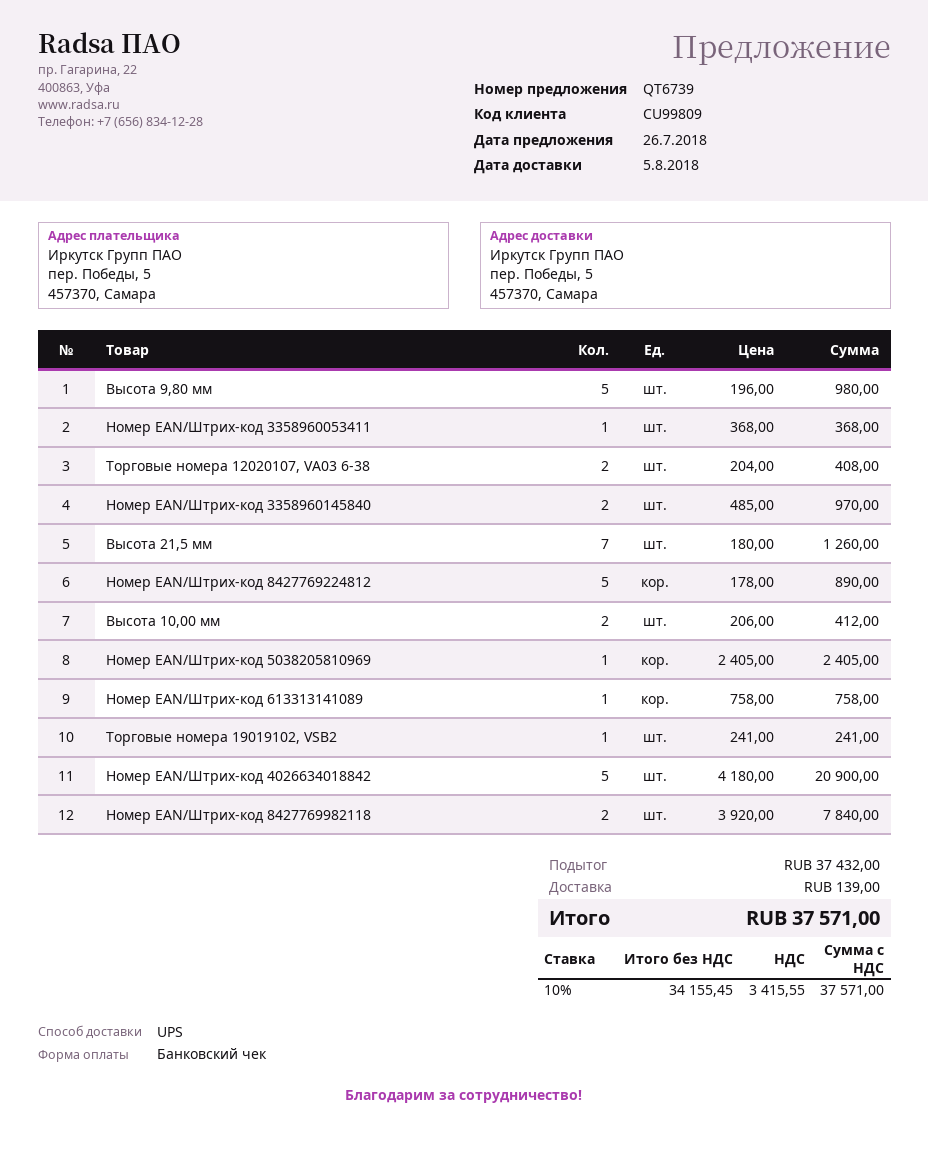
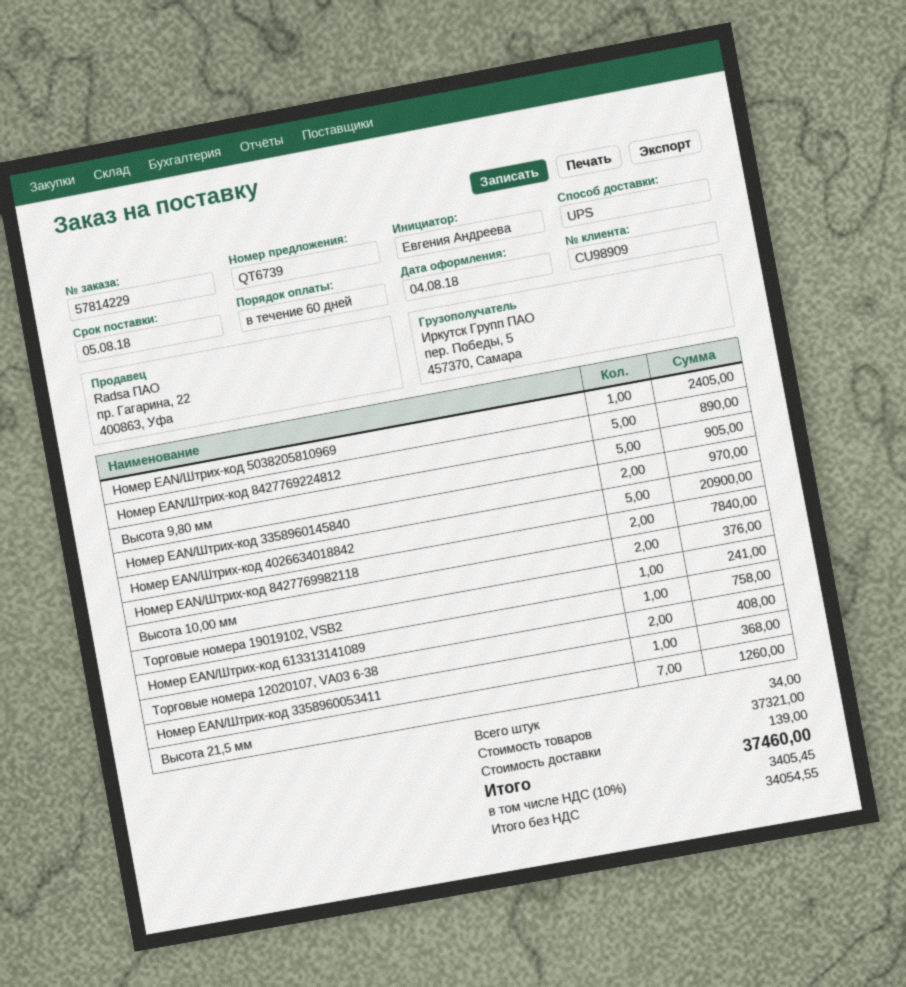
customer number: CU99809 -> CU98909
Высота 9,80 мм: 5 for 980.00 -> 5 for 905.00
Высота 10,00 мм: 2 for 412.00 -> 2 for 376.00
subtotal: 37432.00 -> 37321.00
net: 34155.45 -> 34054.55
tax: 10% = 3415.55 -> 10% = 3405.45
total: 37571.00 -> 37460.00

